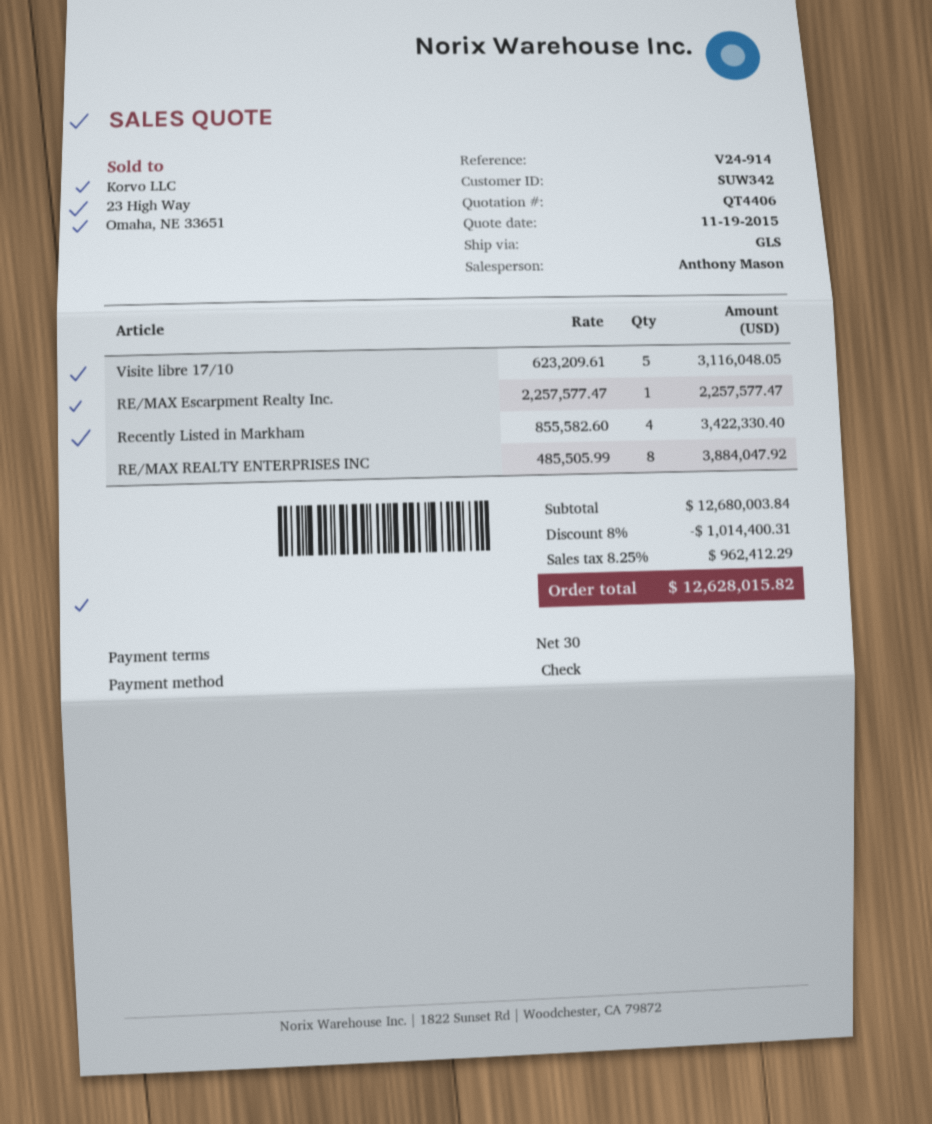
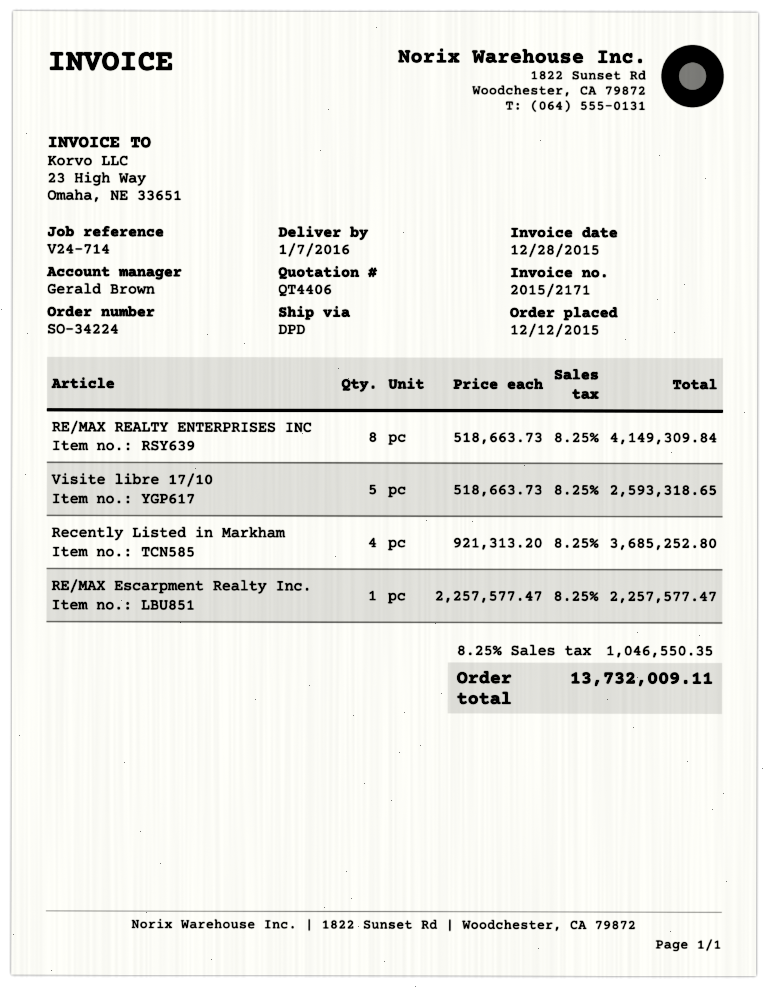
reference: V24-914 -> V24-714
sales rep: Anthony Mason -> Gerald Brown
shipping method: GLS -> DPD
Visite libre 17/10: 5 x 623209.61 = 3116048.05 -> 5 x 518663.73 = 2593318.65
Recently Listed in Markham: 4 x 855582.60 = 3422330.40 -> 4 x 921313.20 = 3685252.80
RE/MAX REALTY ENTERPRISES INC: 8 x 485505.99 = 3884047.92 -> 8 x 518663.73 = 4149309.84
discount: 8% = 1014400.31 -> none
tax: 8.25% = 962412.29 -> 8.25% = 1046550.35
total: 12628015.82 -> 13732009.11

